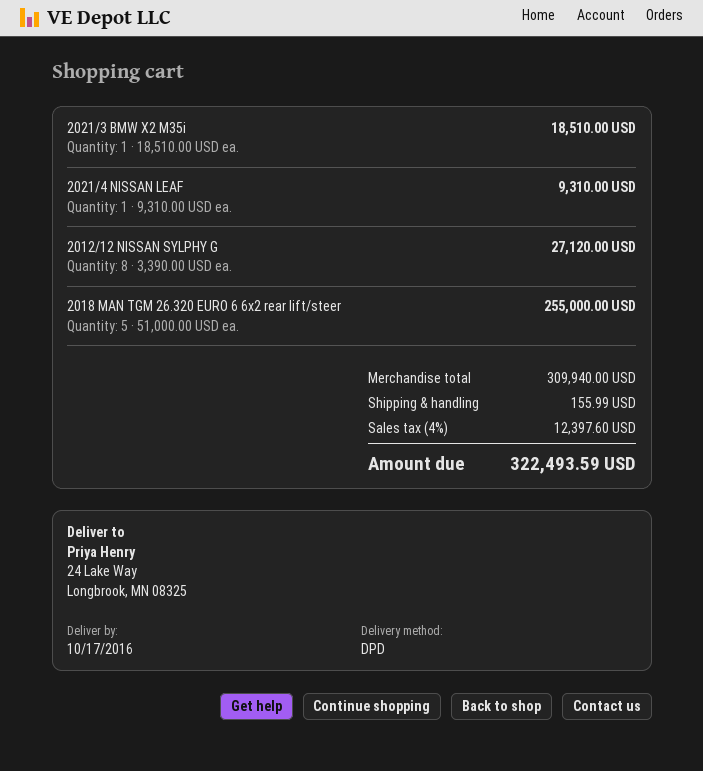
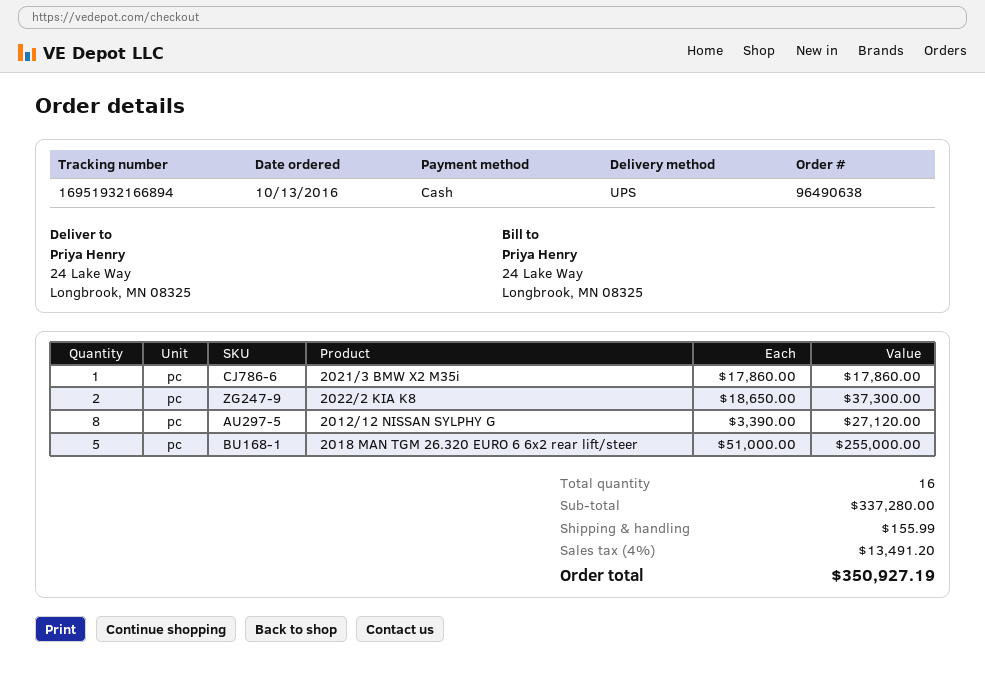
shipping method: DPD -> UPS
2021/3 BMW X2 M35i: 1 x 18510.00 = 18510.00 -> 1 x 17860.00 = 17860.00
2021/4 NISSAN LEAF: 1 x 9310.00 = 9310.00 -> none
2022/2 KIA K8: none -> 2 x 18650.00 = 37300.00
subtotal: 309940.00 -> 337280.00
tax: 4% = 12397.60 -> 4% = 13491.20
total: 322493.59 -> 350927.19

